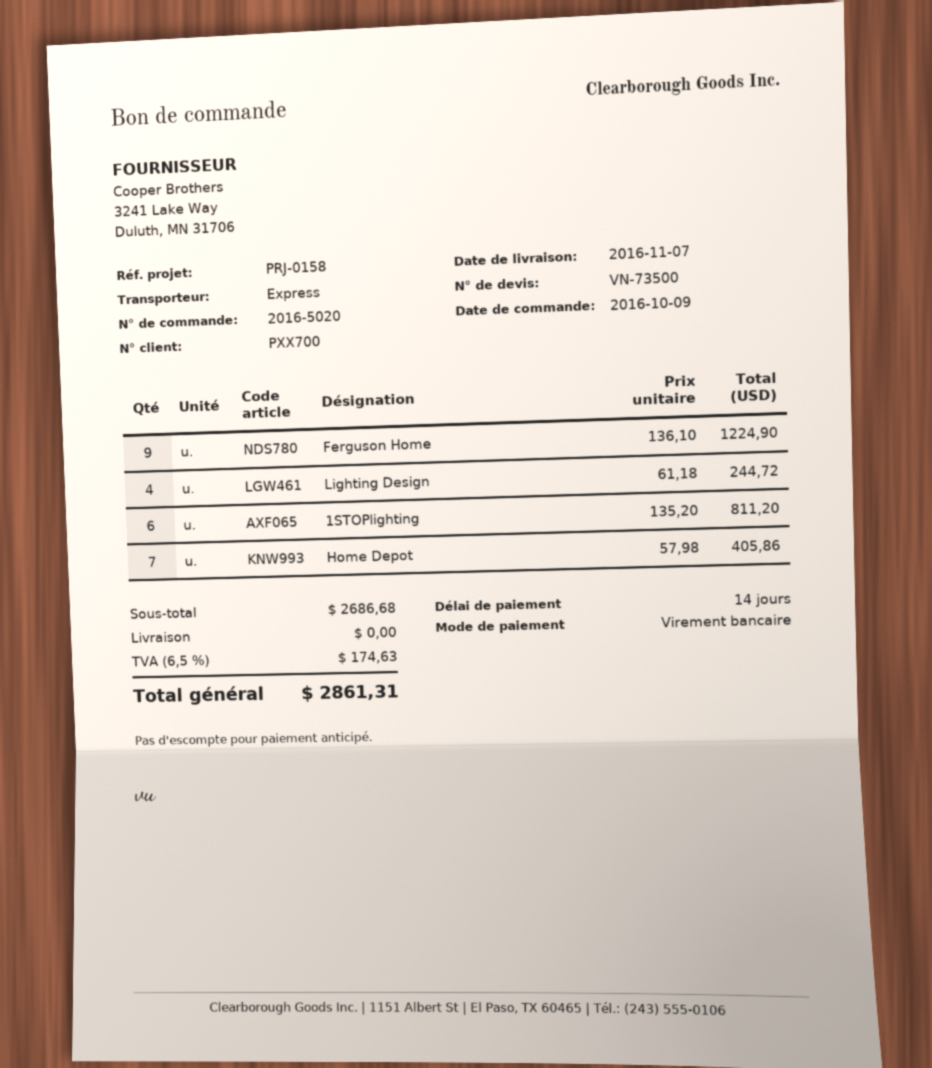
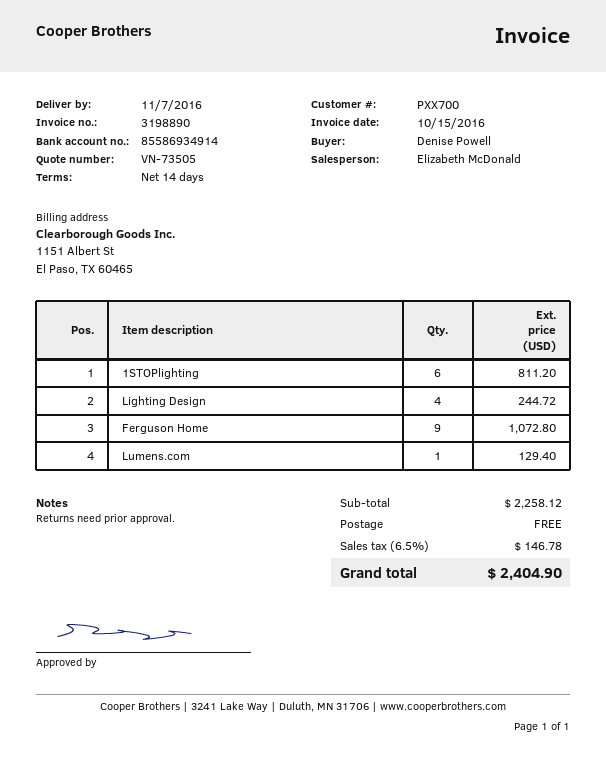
quote number: VN-73500 -> VN-73505
Ferguson Home: 9 for 1224.90 -> 9 for 1072.80
Home Depot: 7 for 405.86 -> none
Lumens.com: none -> 1 for 129.40
subtotal: 2686.68 -> 2258.12
tax: 6.5% = 174.63 -> 6.5% = 146.78
total: 2861.31 -> 2404.90

